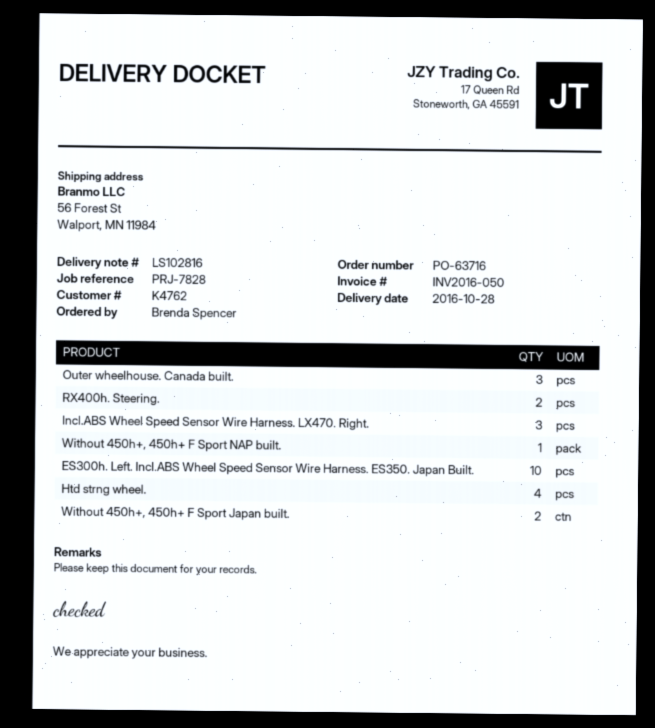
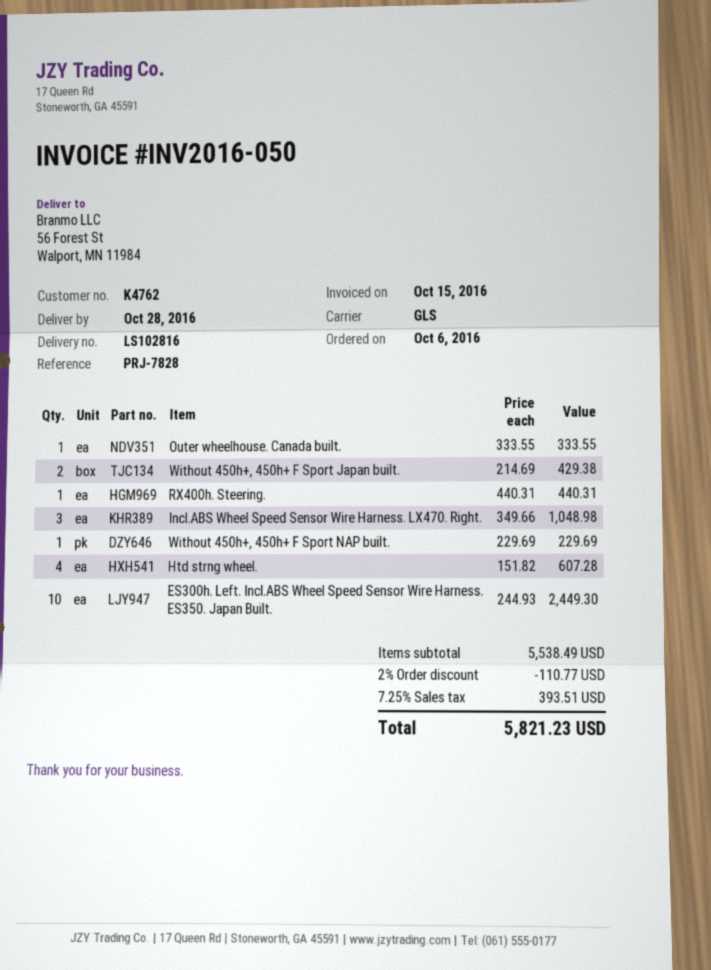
Outer wheelhouse. Canada built.: 3 -> 1
RX400h. Steering.: 2 -> 1

